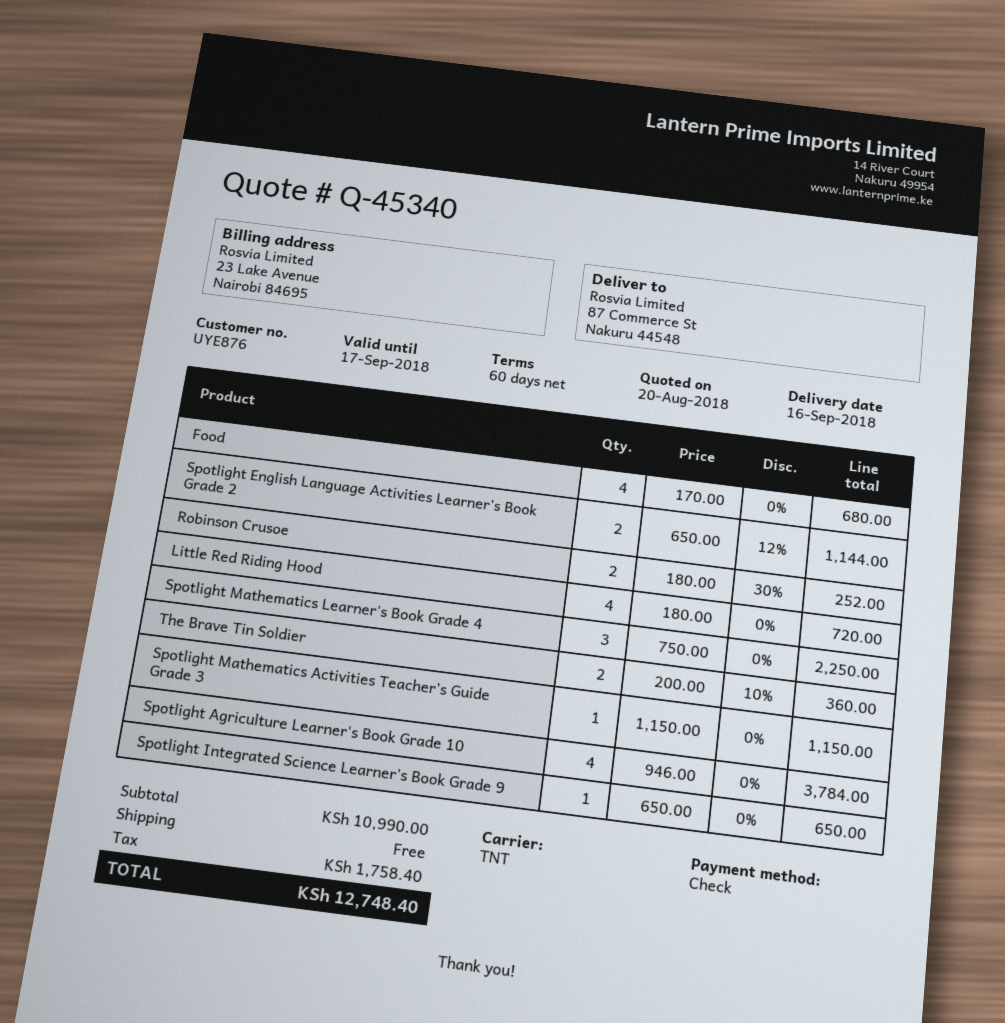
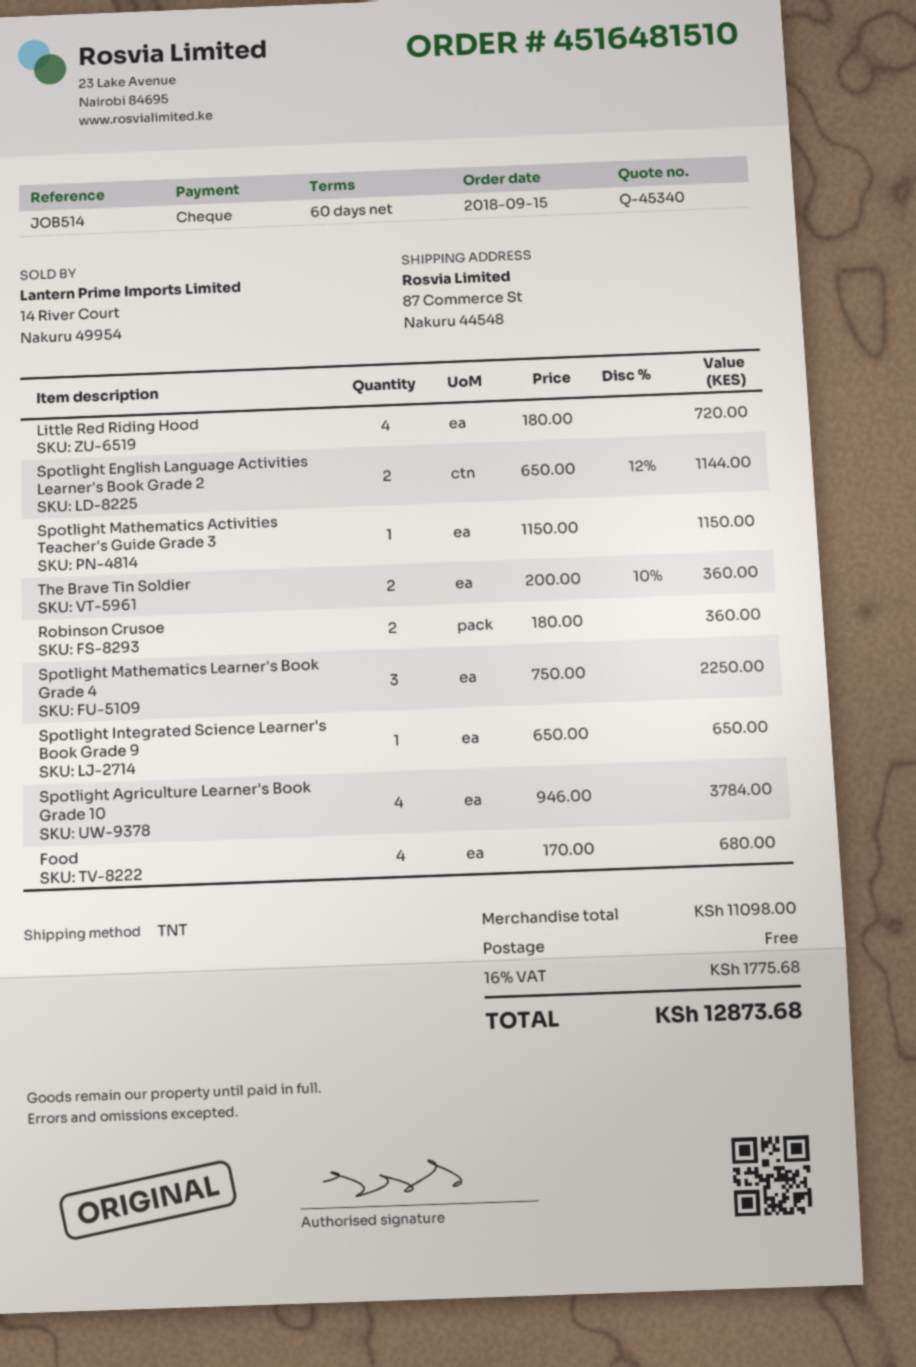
Robinson Crusoe: 2 x 180.00 - 30% = 252.00 -> 2 x 180.00 = 360.00
subtotal: 10990.00 -> 11098.00
tax: 1758.40 -> 1775.68
total: 12748.40 -> 12873.68

